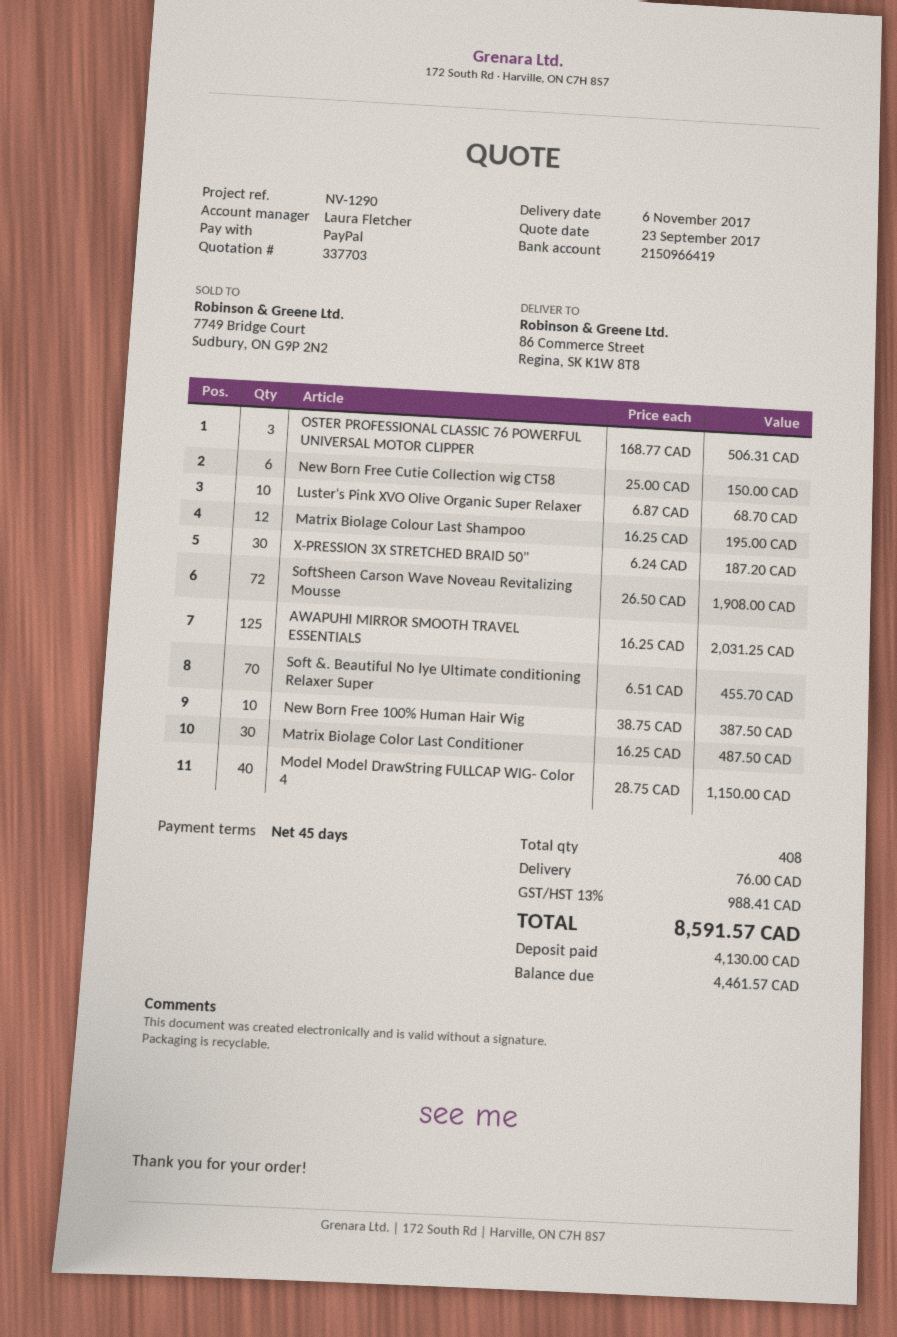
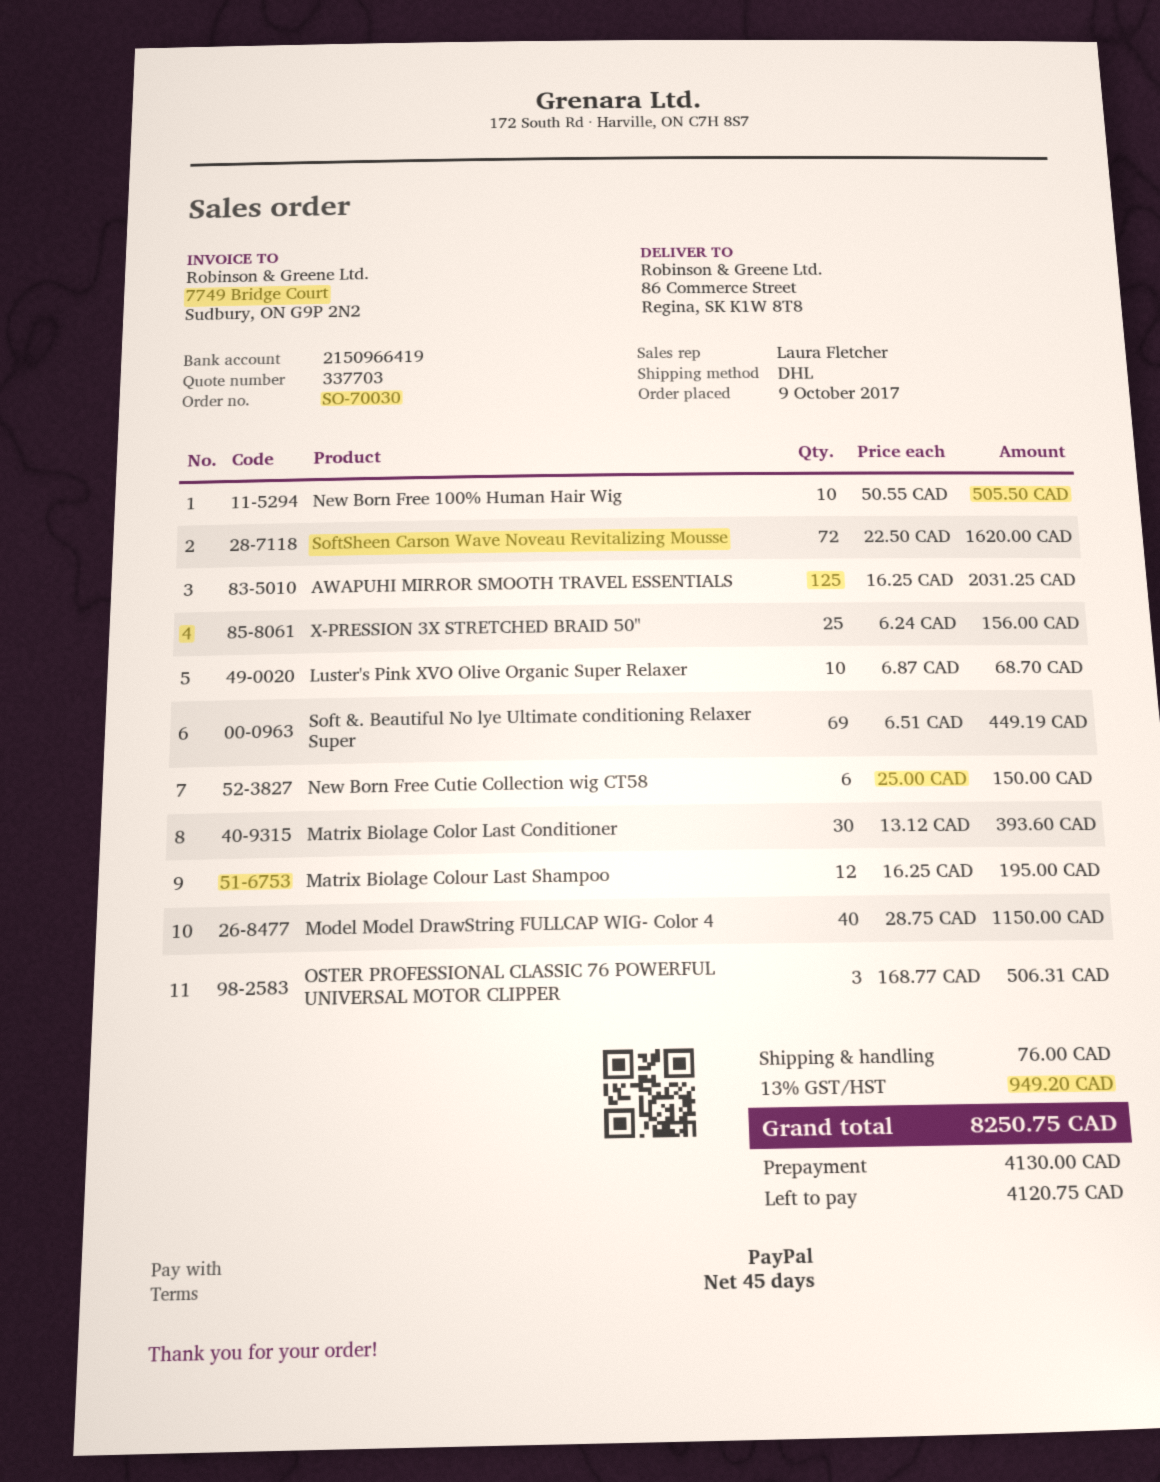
X-PRESSION 3X STRETCHED BRAID 50": 30 x 6.24 = 187.20 -> 25 x 6.24 = 156.00
SoftSheen Carson Wave Noveau Revitalizing Mousse: 72 x 26.50 = 1908.00 -> 72 x 22.50 = 1620.00
Soft &. Beautiful No lye Ultimate conditioning Relaxer Super: 70 x 6.51 = 455.70 -> 69 x 6.51 = 449.19
New Born Free 100% Human Hair Wig: 10 x 38.75 = 387.50 -> 10 x 50.55 = 505.50
Matrix Biolage Color Last Conditioner: 30 x 16.25 = 487.50 -> 30 x 13.12 = 393.60
tax: 13% = 988.41 -> 13% = 949.20
total: 8591.57 -> 8250.75
balance: 4461.57 -> 4120.75

